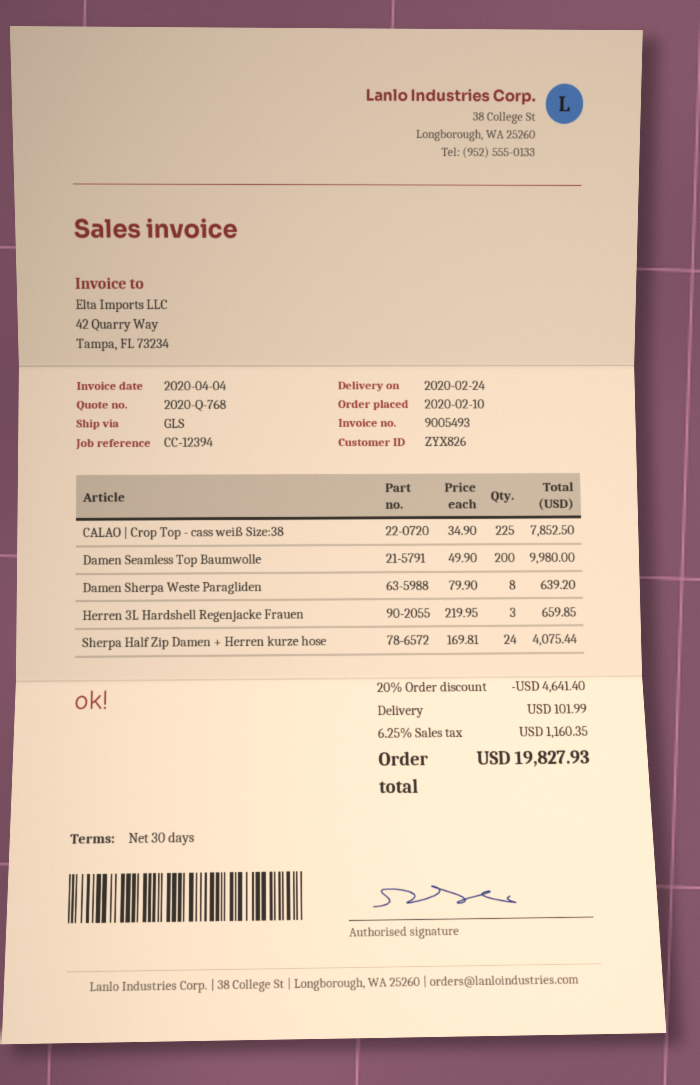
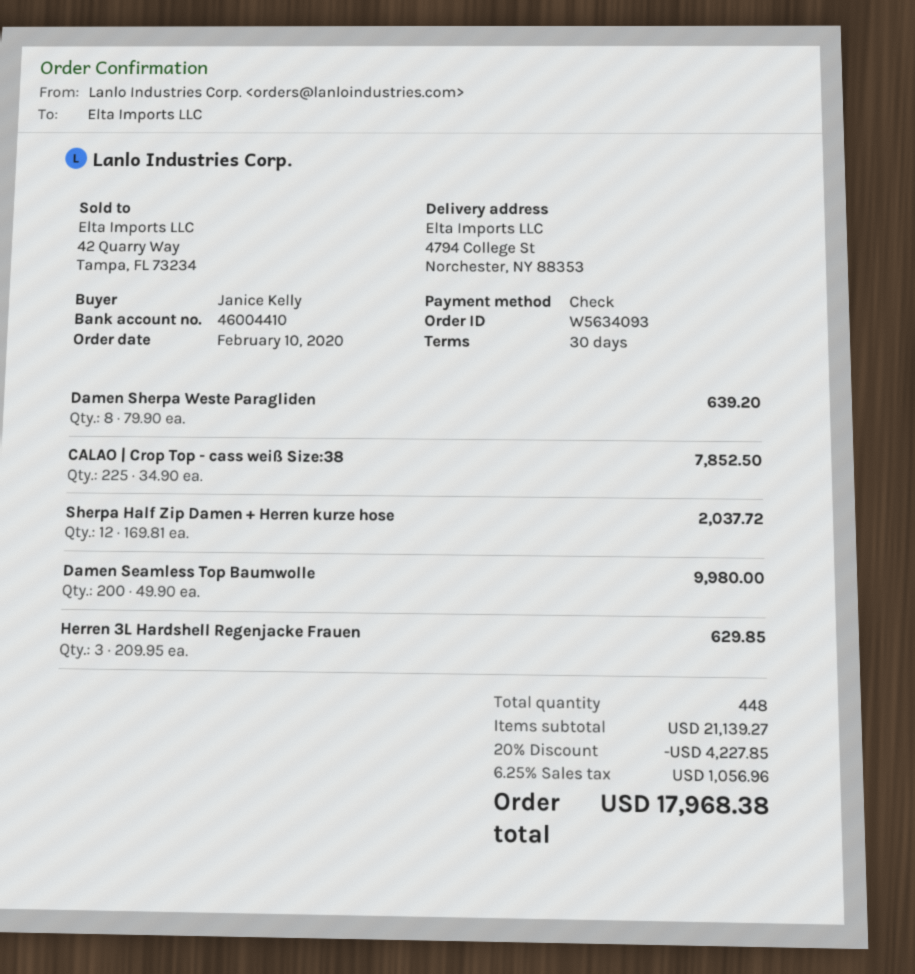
Herren 3L Hardshell Regenjacke Frauen: 3 x 219.95 = 659.85 -> 3 x 209.95 = 629.85
Sherpa Half Zip Damen + Herren kurze hose: 24 x 169.81 = 4075.44 -> 12 x 169.81 = 2037.72
discount: 20% = 4641.40 -> 20% = 4227.85
shipping: 101.99 -> none
tax: 6.25% = 1160.35 -> 6.25% = 1056.96
total: 19827.93 -> 17968.38

